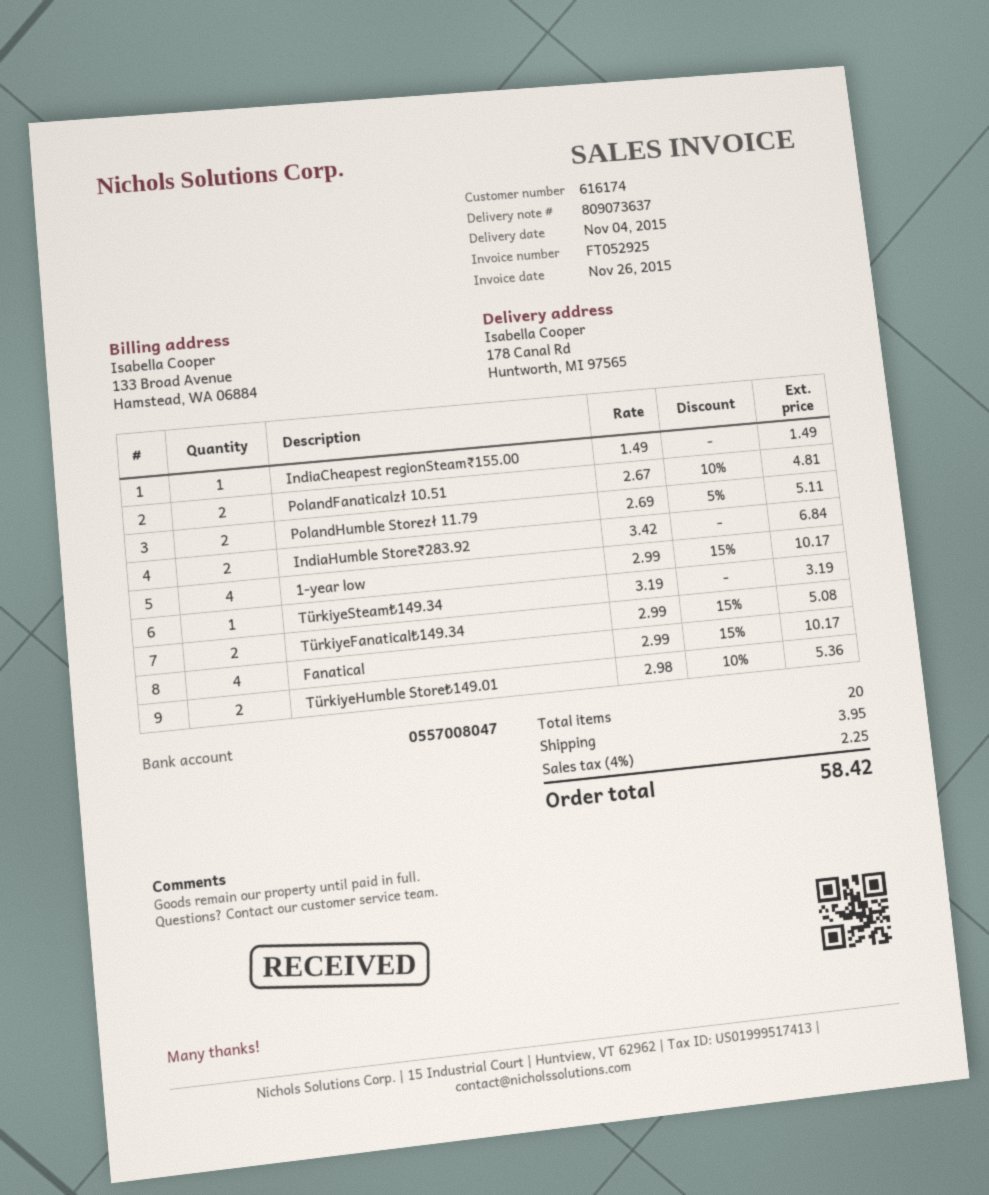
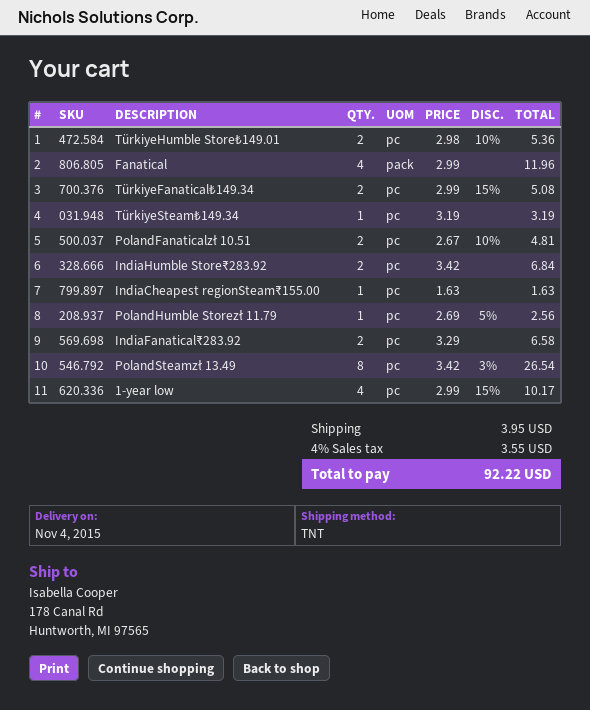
IndiaCheapest regionSteam₹155.00: 1 x 1.49 = 1.49 -> 1 x 1.63 = 1.63
PolandHumble Storezł 11.79: 2 x 2.69 - 5% = 5.11 -> 1 x 2.69 - 5% = 2.56
Fanatical: 4 x 2.99 - 15% = 10.17 -> 4 x 2.99 = 11.96
IndiaFanatical₹283.92: none -> 2 x 3.29 = 6.58
PolandSteamzł 13.49: none -> 8 x 3.42 - 3% = 26.54
tax: 4% = 2.25 -> 4% = 3.55
total: 58.42 -> 92.22

